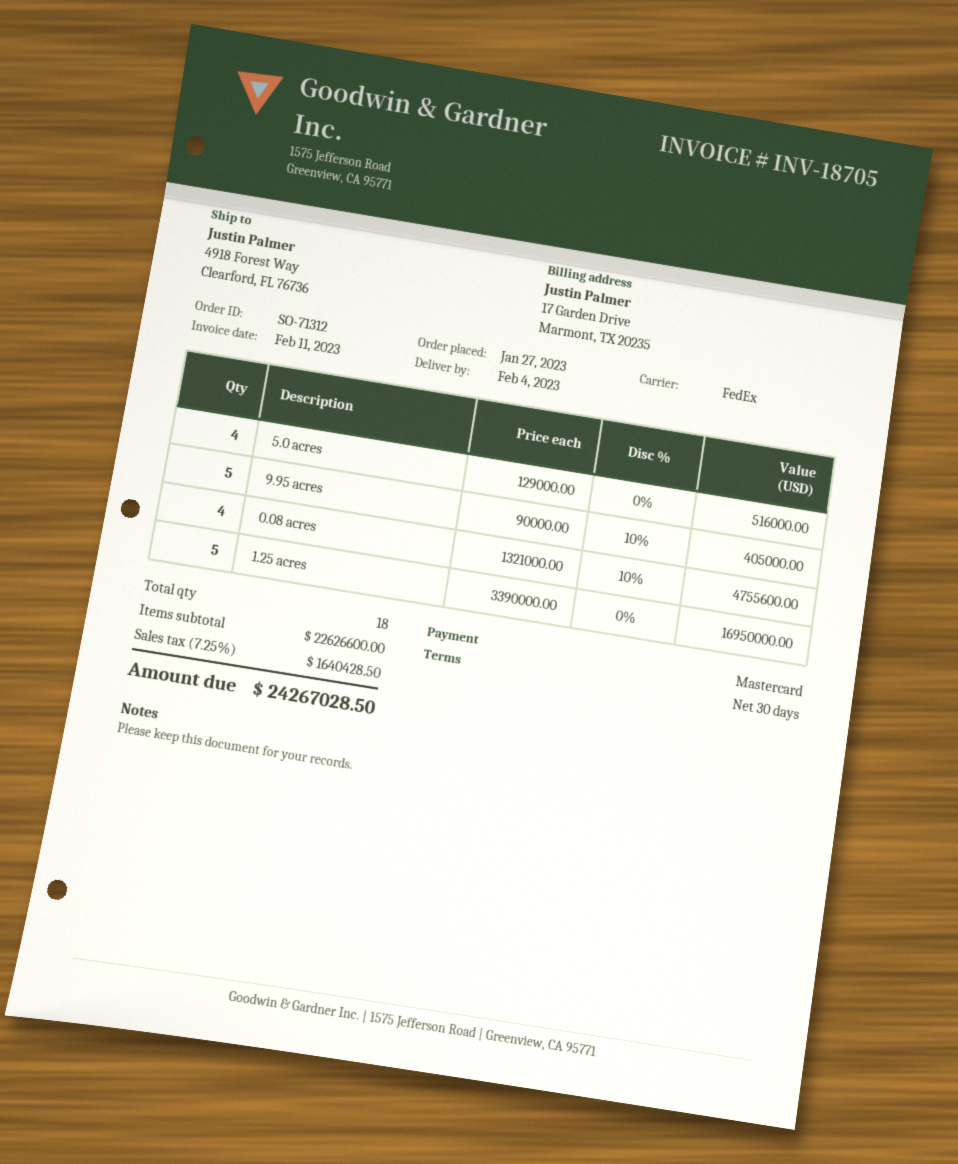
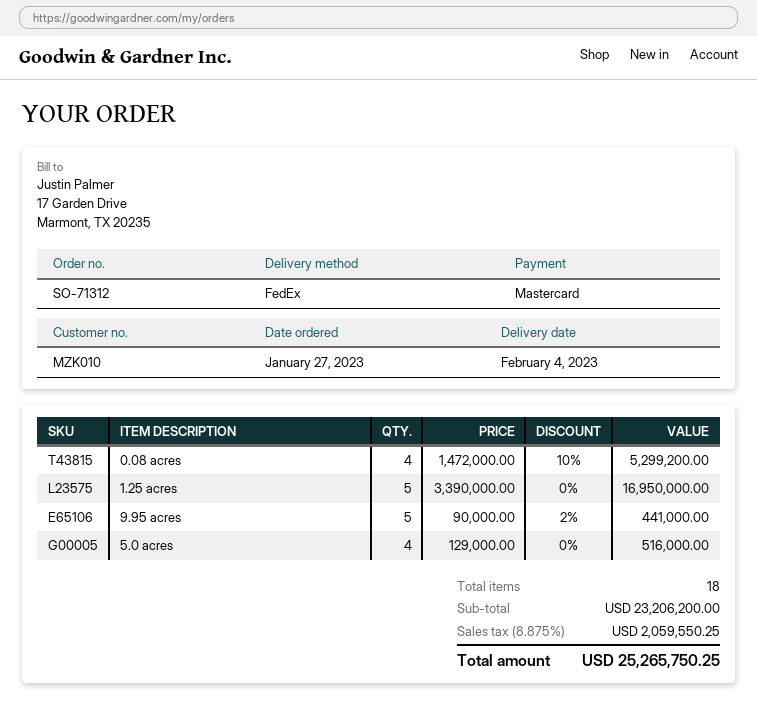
9.95 acres: 5 x 90000.00 - 10% = 405000.00 -> 5 x 90000.00 - 2% = 441000.00
0.08 acres: 4 x 1321000.00 - 10% = 4755600.00 -> 4 x 1472000.00 - 10% = 5299200.00
subtotal: 22626600.00 -> 23206200.00
tax: 7.25% = 1640428.50 -> 8.875% = 2059550.25
total: 24267028.50 -> 25265750.25

